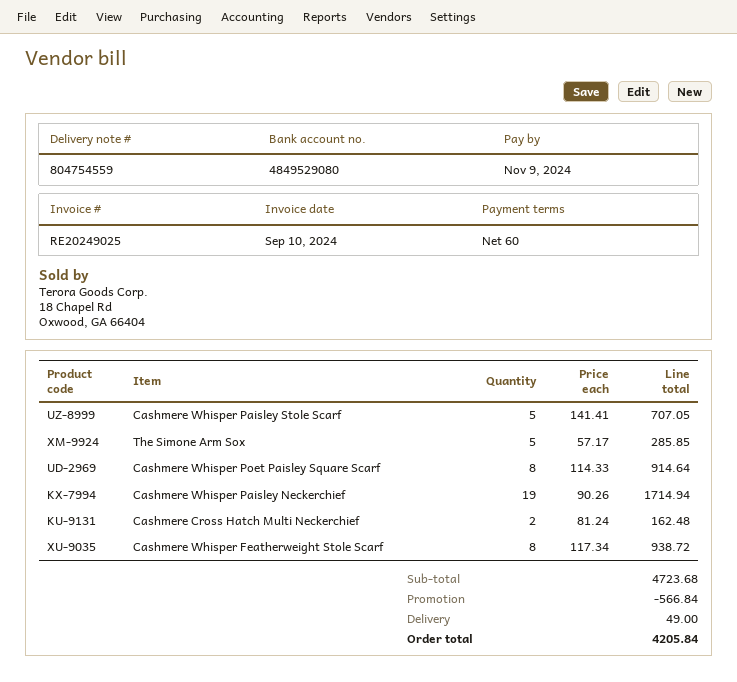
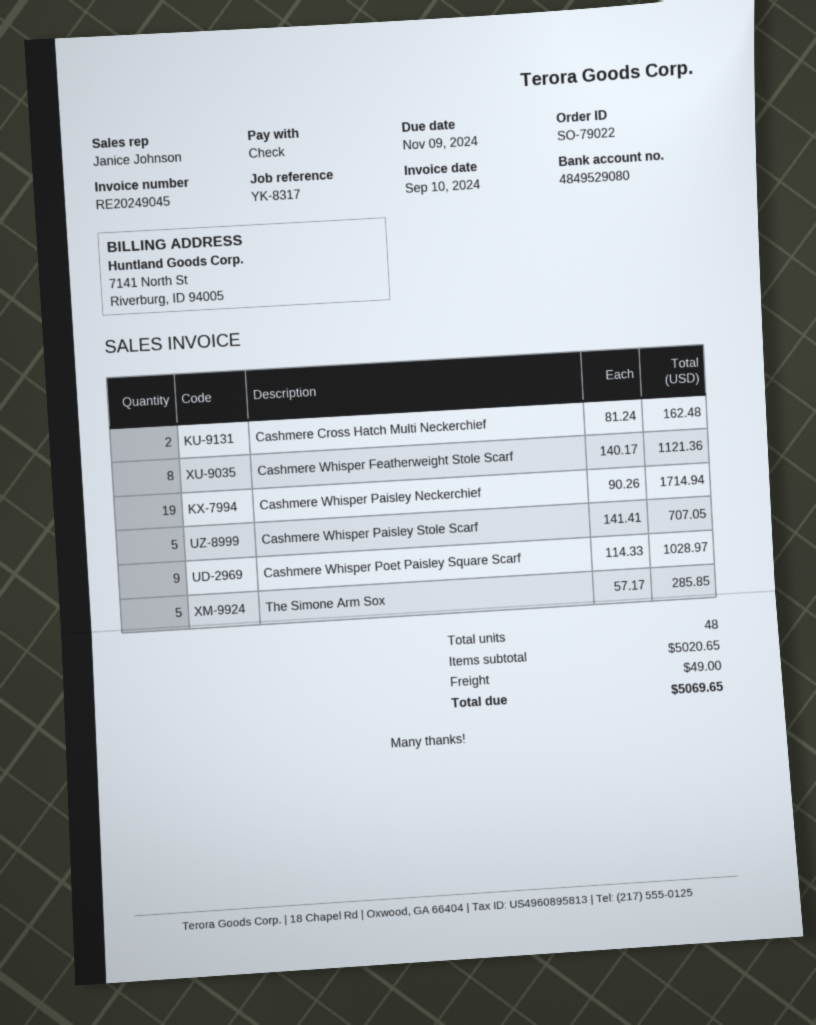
invoice number: RE20249025 -> RE20249045
Cashmere Whisper Poet Paisley Square Scarf: 8 x 114.33 = 914.64 -> 9 x 114.33 = 1028.97
Cashmere Whisper Featherweight Stole Scarf: 8 x 117.34 = 938.72 -> 8 x 140.17 = 1121.36
subtotal: 4723.68 -> 5020.65
discount: 566.84 -> none
total: 4205.84 -> 5069.65

